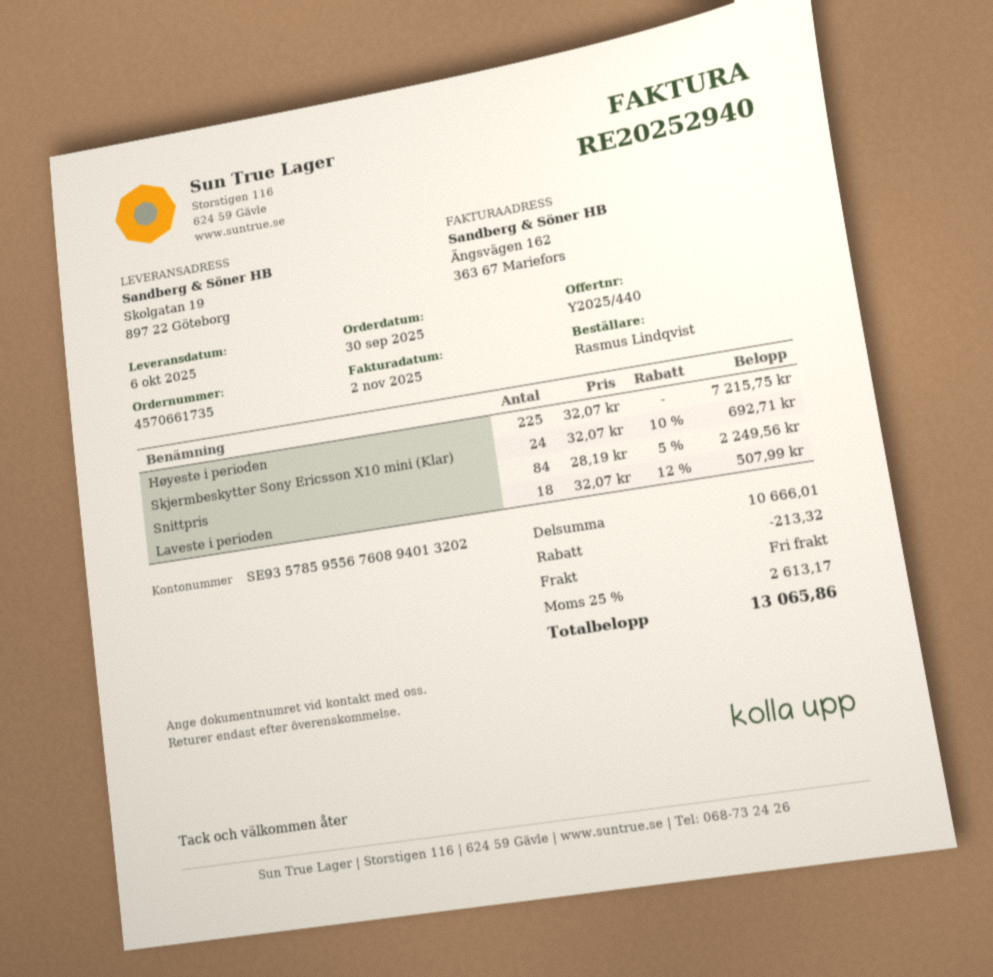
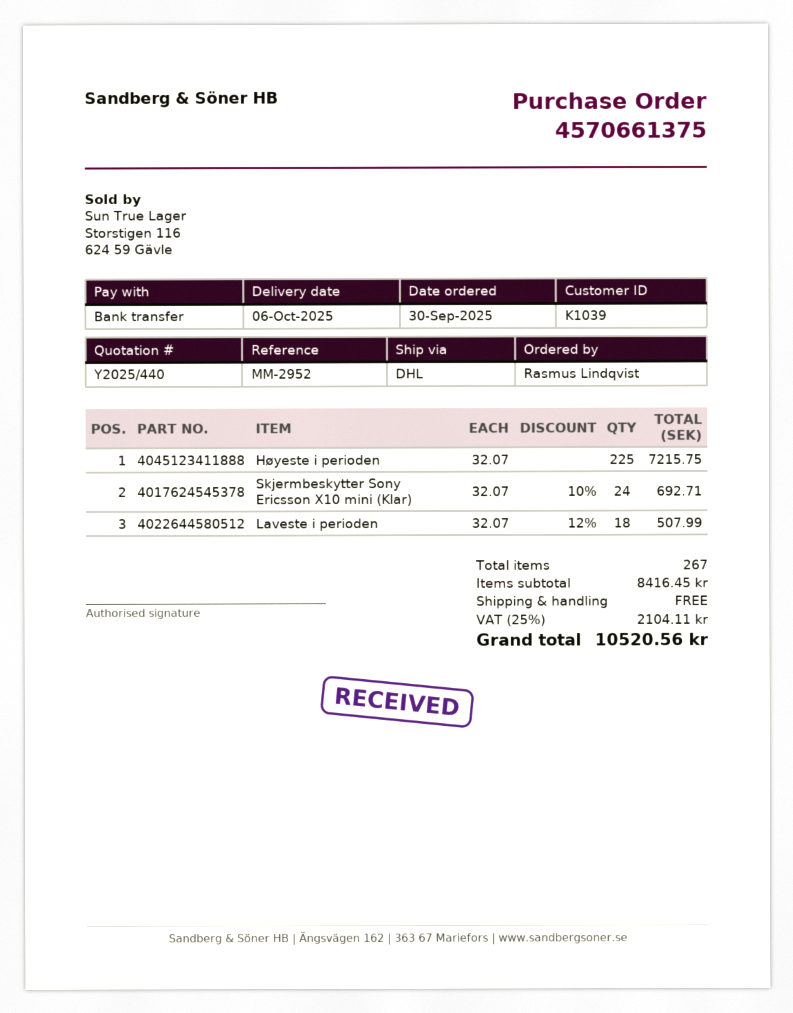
order number: 4570661735 -> 4570661375
Snittpris: 84 x 28.19 - 5% = 2249.56 -> none
subtotal: 10666.01 -> 8416.45
discount: 213.32 -> none
tax: 25% = 2613.17 -> 25% = 2104.11
total: 13065.86 -> 10520.56

